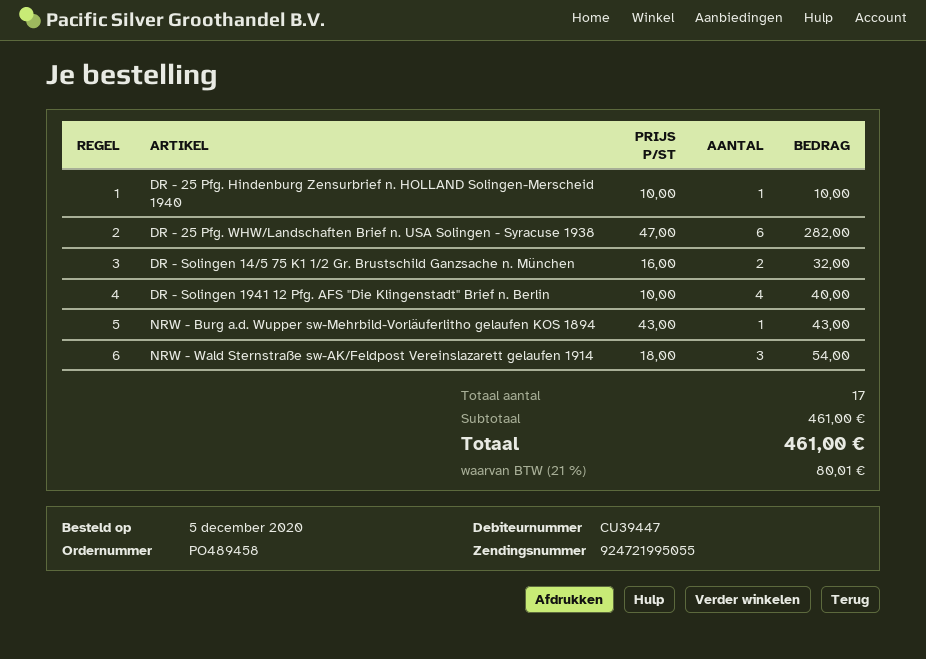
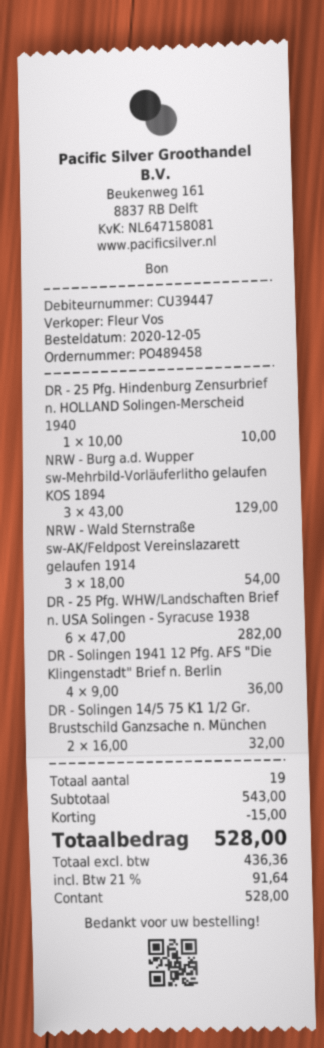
DR - Solingen 1941 12 Pfg. AFS "Die Klingenstadt" Brief n. Berlin: 4 x 10.00 = 40.00 -> 4 x 9.00 = 36.00
NRW - Burg a.d. Wupper sw-Mehrbild-Vorläuferlitho gelaufen KOS 1894: 1 x 43.00 = 43.00 -> 3 x 43.00 = 129.00
total quantity: 17 -> 19
subtotal: 461.00 -> 543.00
discount: none -> 15.00
tax: 21% = 80.01 -> 21% = 91.64
total: 461.00 -> 528.00

